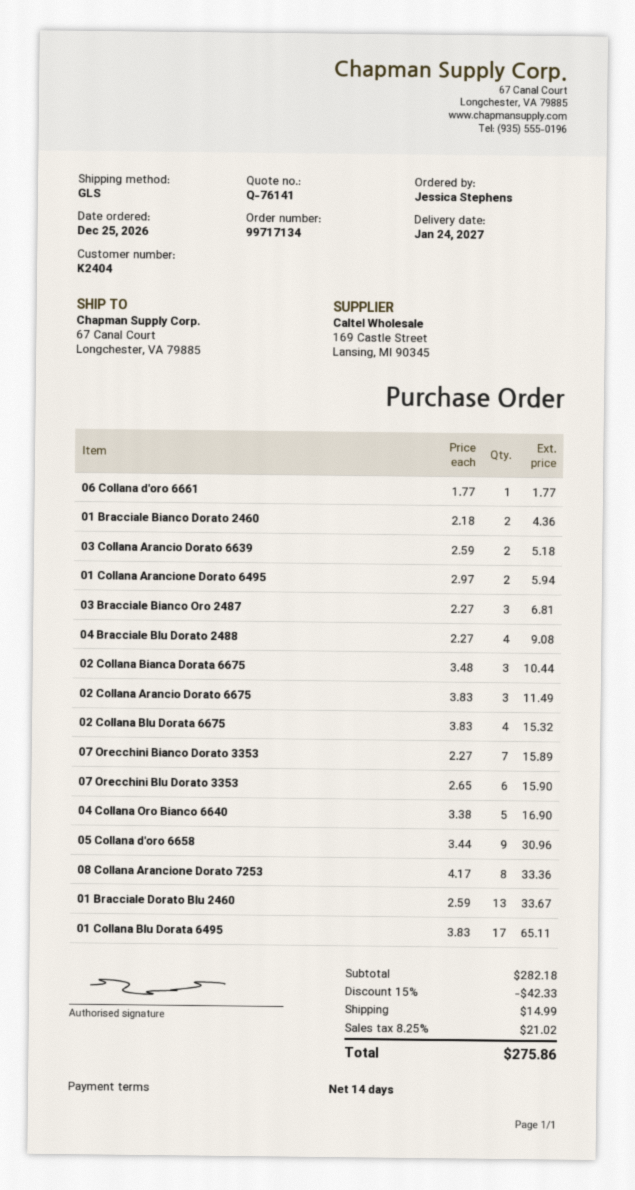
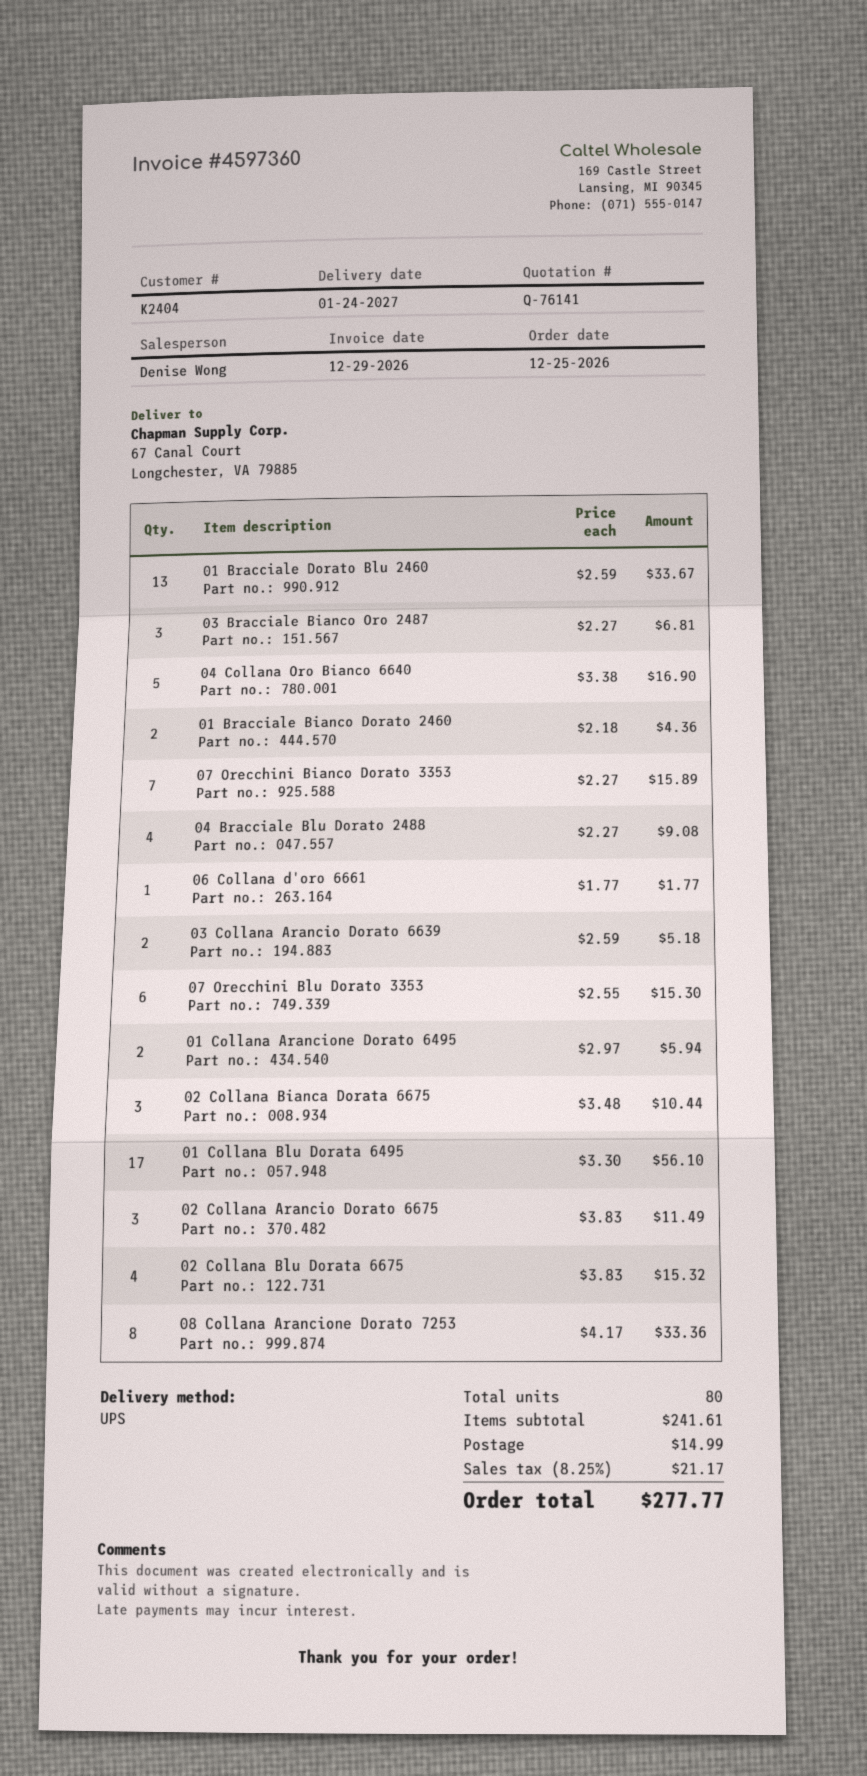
shipping method: GLS -> UPS
07 Orecchini Blu Dorato 3353: 6 x 2.65 = 15.90 -> 6 x 2.55 = 15.30
05 Collana d'oro 6658: 9 x 3.44 = 30.96 -> none
01 Collana Blu Dorata 6495: 17 x 3.83 = 65.11 -> 17 x 3.30 = 56.10
subtotal: 282.18 -> 241.61
discount: 15% = 42.33 -> none
tax: 8.25% = 21.02 -> 8.25% = 21.17
total: 275.86 -> 277.77

